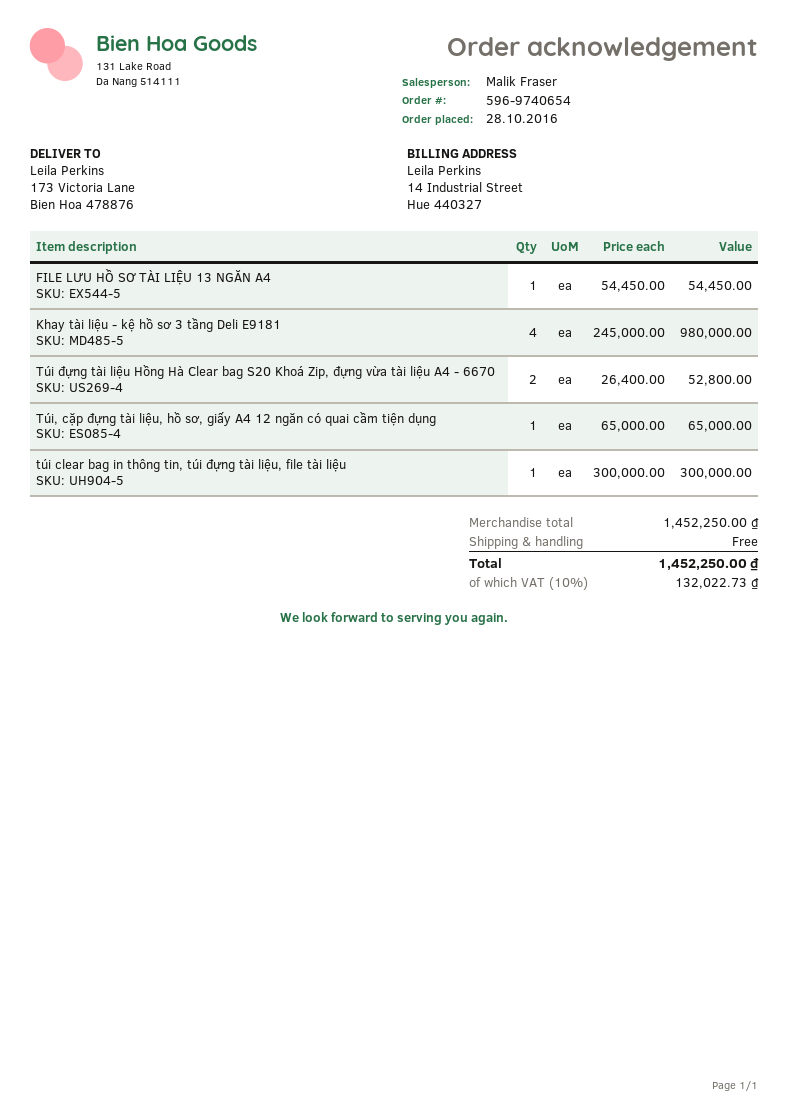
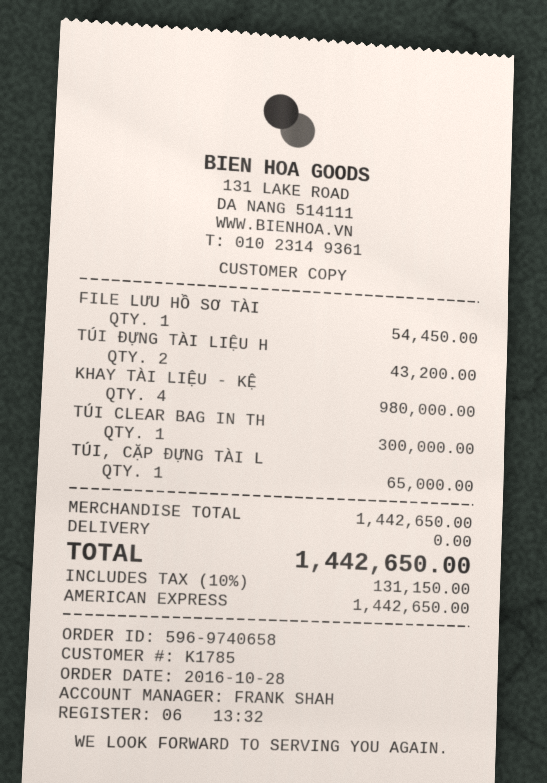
order number: 596-9740654 -> 596-9740658
sales rep: Malik Fraser -> FRANK SHAH
Túi đựng tài liệu Hồng Hà Clear bag S20 Khoá Zip, đựng vừa tài liệu A4 - 6670: 2 for 52800.00 -> 2 for 43200.00
subtotal: 1452250.00 -> 1442650.00
tax: 10% = 132022.73 -> 10% = 131150.00
total: 1452250.00 -> 1442650.00

